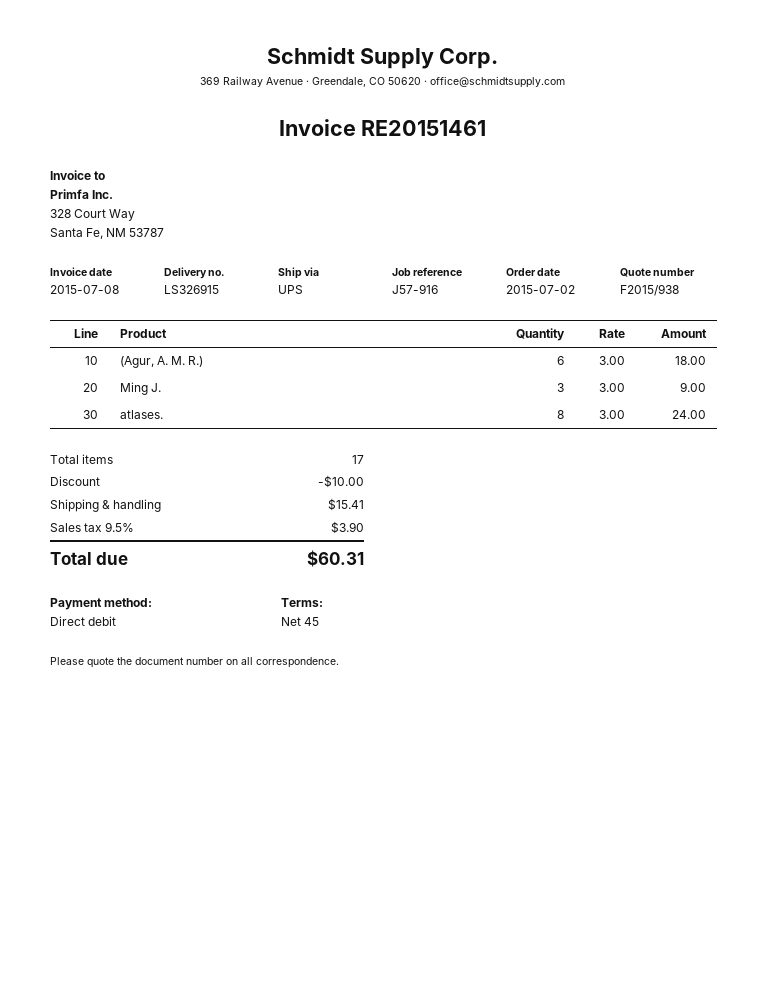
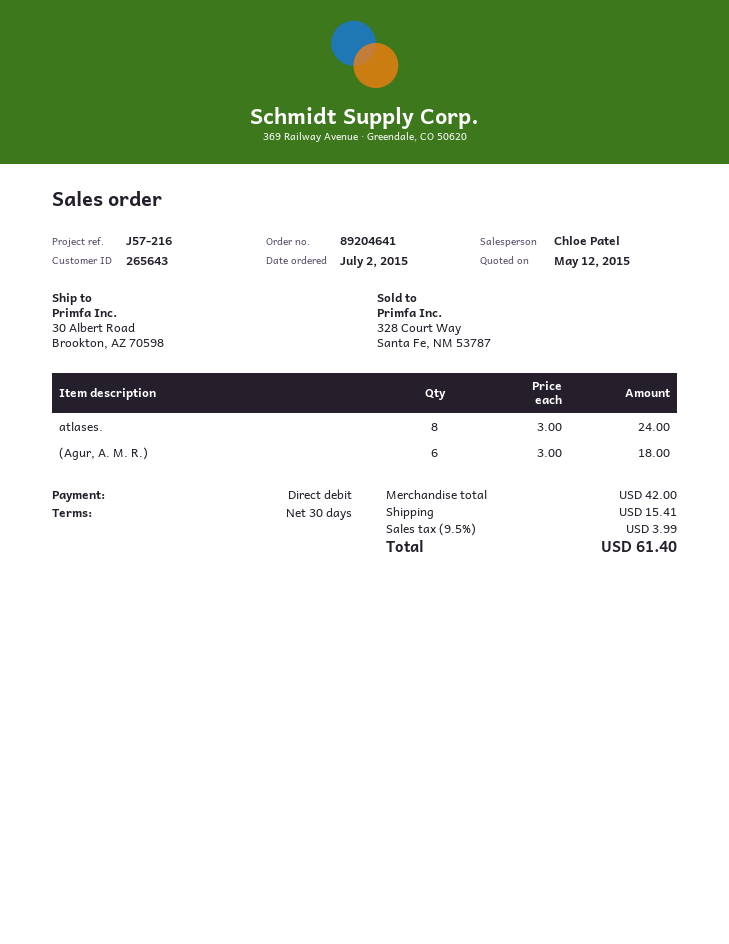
payment terms: 45 days -> 30 days
reference: J57-916 -> J57-216
Ming J.: 3 x 3.00 = 9.00 -> none
discount: 10.00 -> none
tax: 9.5% = 3.90 -> 9.5% = 3.99
total: 60.31 -> 61.40

